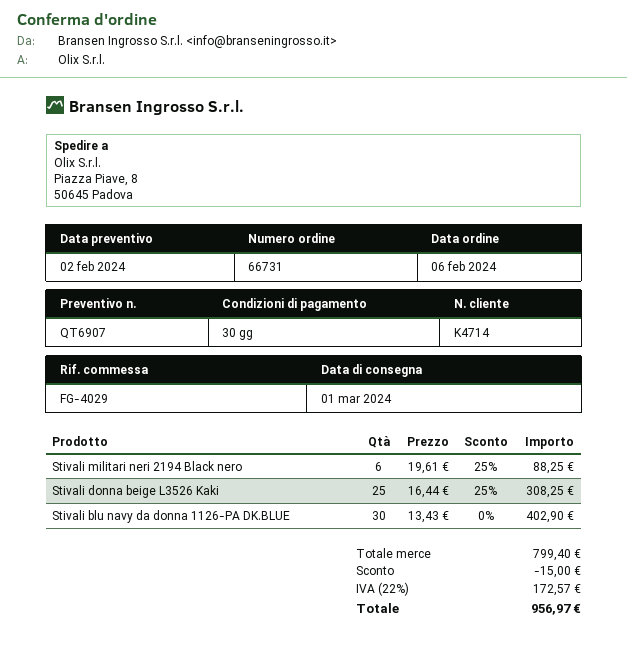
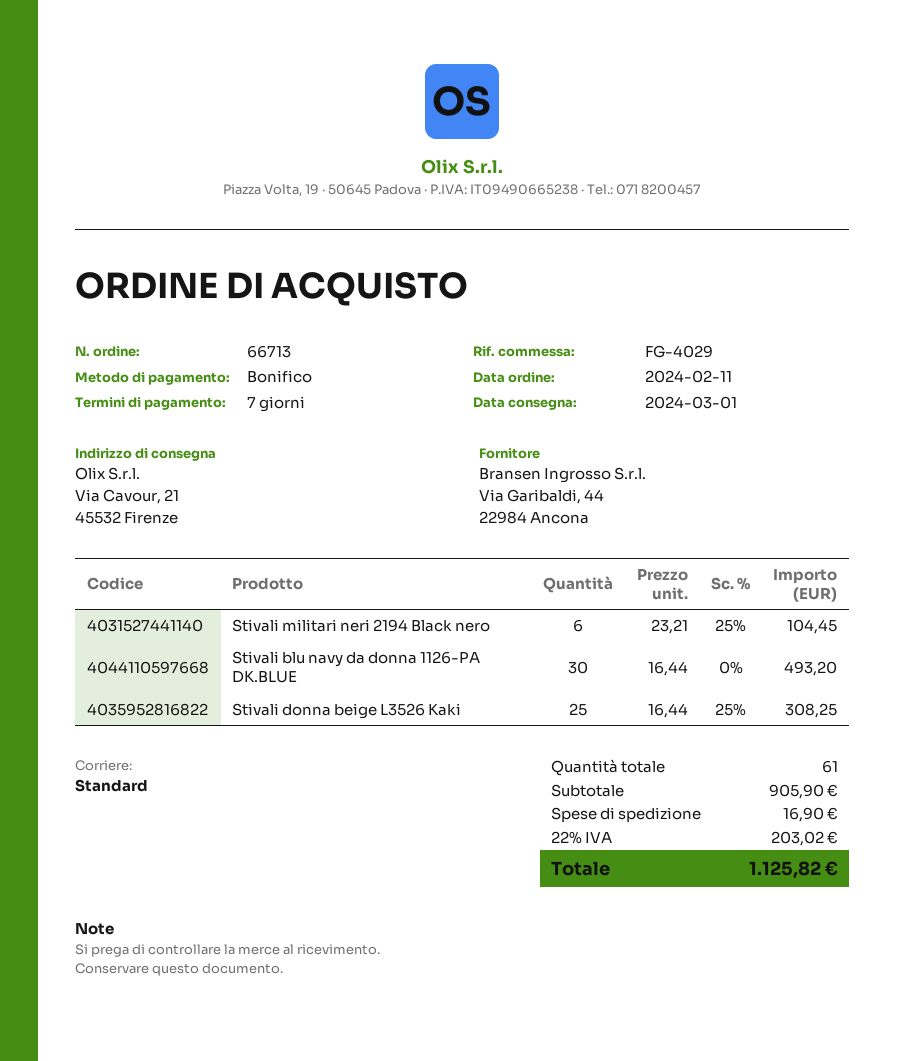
order number: 66731 -> 66713
order date: 2024-02-06 -> 2024-02-11
payment terms: 30 days -> 7 days
ship to: Piazza Piave, 8, 50645 Padova -> Via Cavour, 21, 45532 Firenze
Stivali militari neri 2194 Black nero: 6 x 19.61 - 25% = 88.25 -> 6 x 23.21 - 25% = 104.45
Stivali blu navy da donna 1126-PA DK.BLUE: 30 x 13.43 = 402.90 -> 30 x 16.44 = 493.20
subtotal: 799.40 -> 905.90
discount: 15.00 -> none
shipping: none -> 16.90
tax: 22% = 172.57 -> 22% = 203.02
total: 956.97 -> 1125.82

